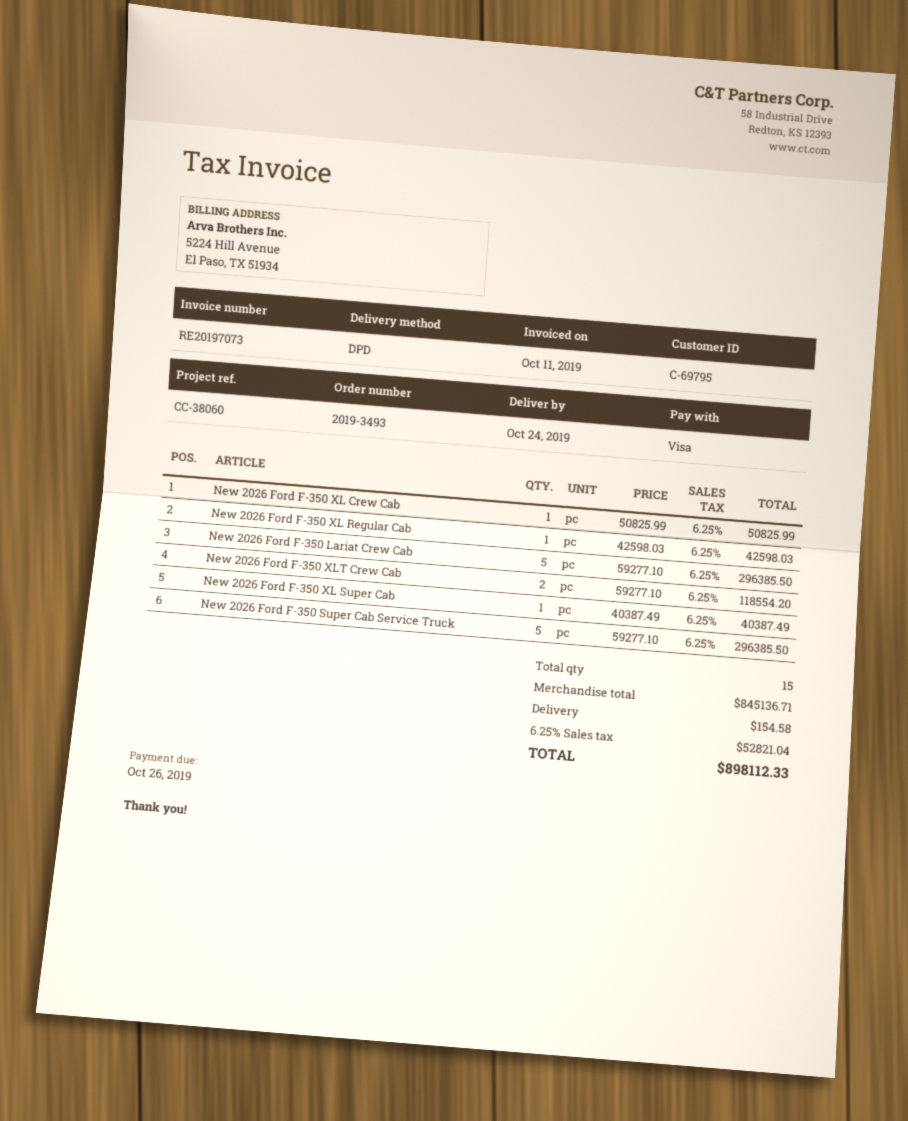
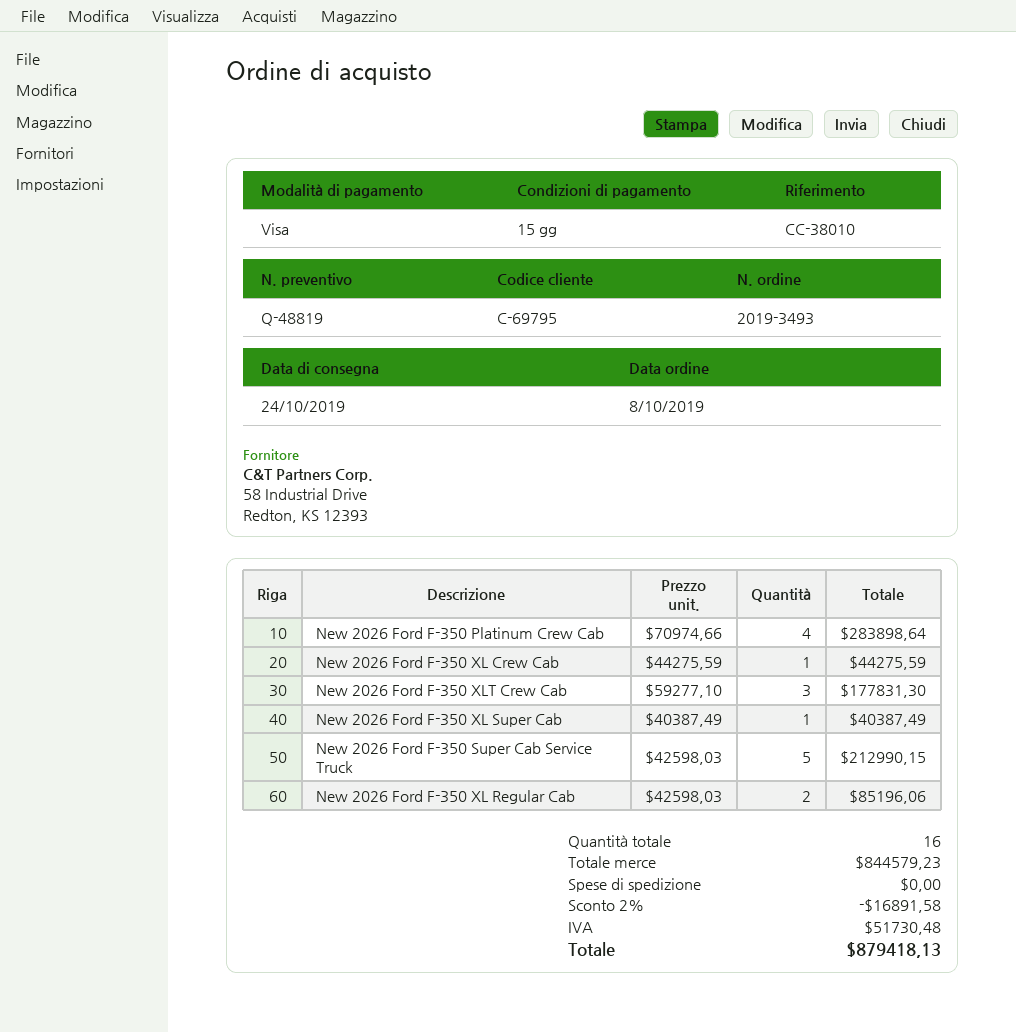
reference: CC-38060 -> CC-38010
New 2026 Ford F-350 XL Crew Cab: 1 x 50825.99 = 50825.99 -> 1 x 44275.59 = 44275.59
New 2026 Ford F-350 XL Regular Cab: 1 x 42598.03 = 42598.03 -> 2 x 42598.03 = 85196.06
New 2026 Ford F-350 Lariat Crew Cab: 5 x 59277.10 = 296385.50 -> none
New 2026 Ford F-350 XLT Crew Cab: 2 x 59277.10 = 118554.20 -> 3 x 59277.10 = 177831.30
New 2026 Ford F-350 Super Cab Service Truck: 5 x 59277.10 = 296385.50 -> 5 x 42598.03 = 212990.15
New 2026 Ford F-350 Platinum Crew Cab: none -> 4 x 70974.66 = 283898.64
total quantity: 15 -> 16
subtotal: 845136.71 -> 844579.23
discount: none -> 2% = 16891.58
shipping: 154.58 -> 0.00
tax: 52821.04 -> 51730.48
total: 898112.33 -> 879418.13

